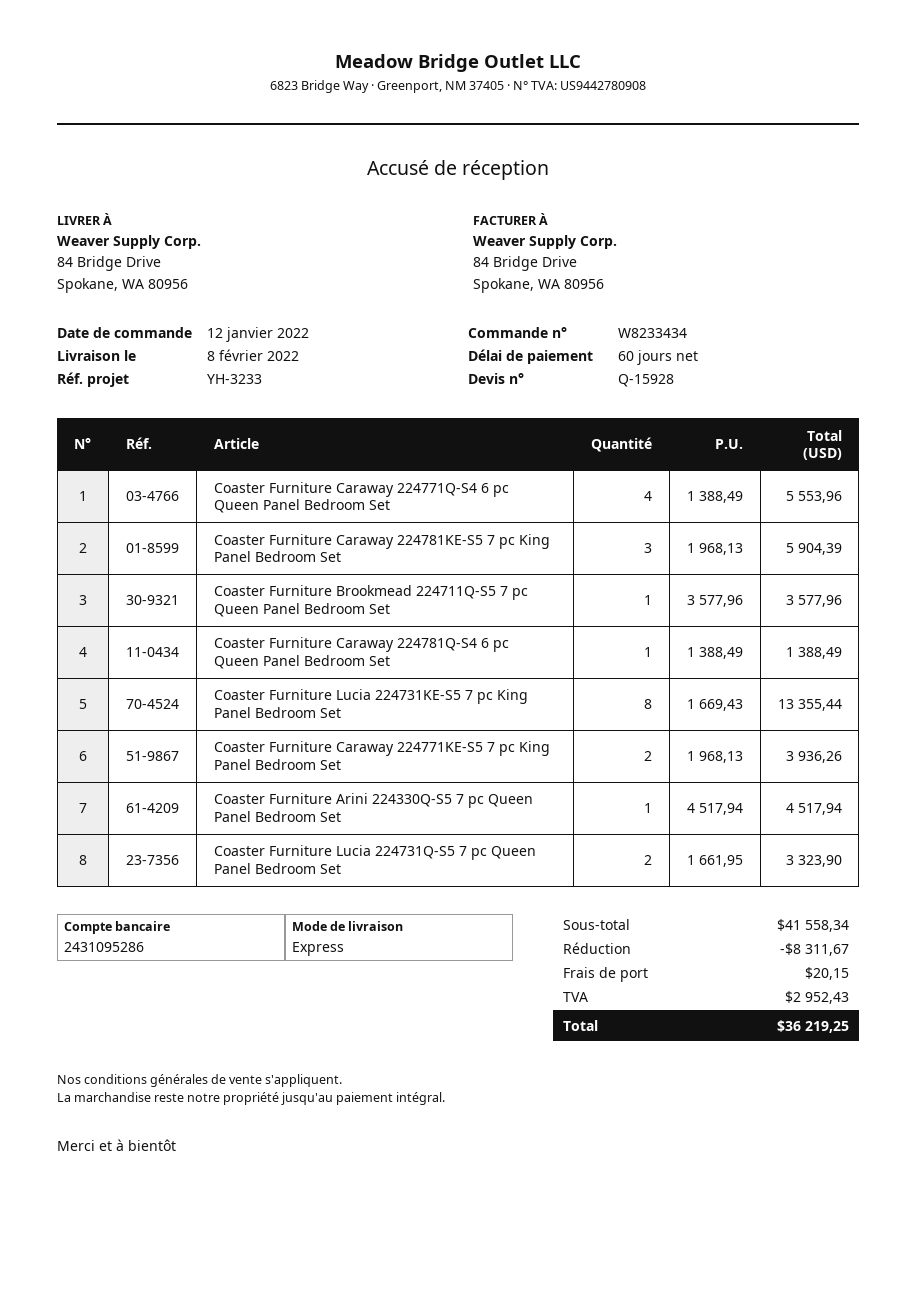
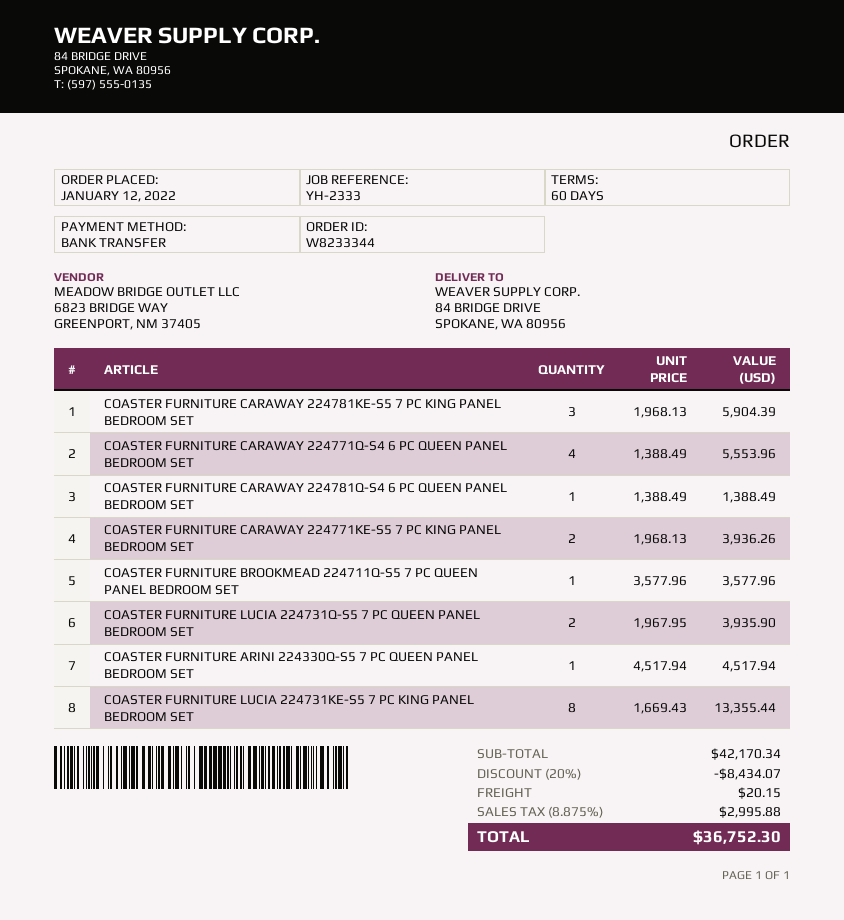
order number: W8233434 -> W8233344
reference: YH-3233 -> YH-2333
Coaster Furniture Lucia 224731Q-S5 7 pc Queen Panel Bedroom Set: 2 x 1661.95 = 3323.90 -> 2 x 1967.95 = 3935.90
subtotal: 41558.34 -> 42170.34
discount: 8311.67 -> 8434.07
tax: 2952.43 -> 2995.88
total: 36219.25 -> 36752.30

